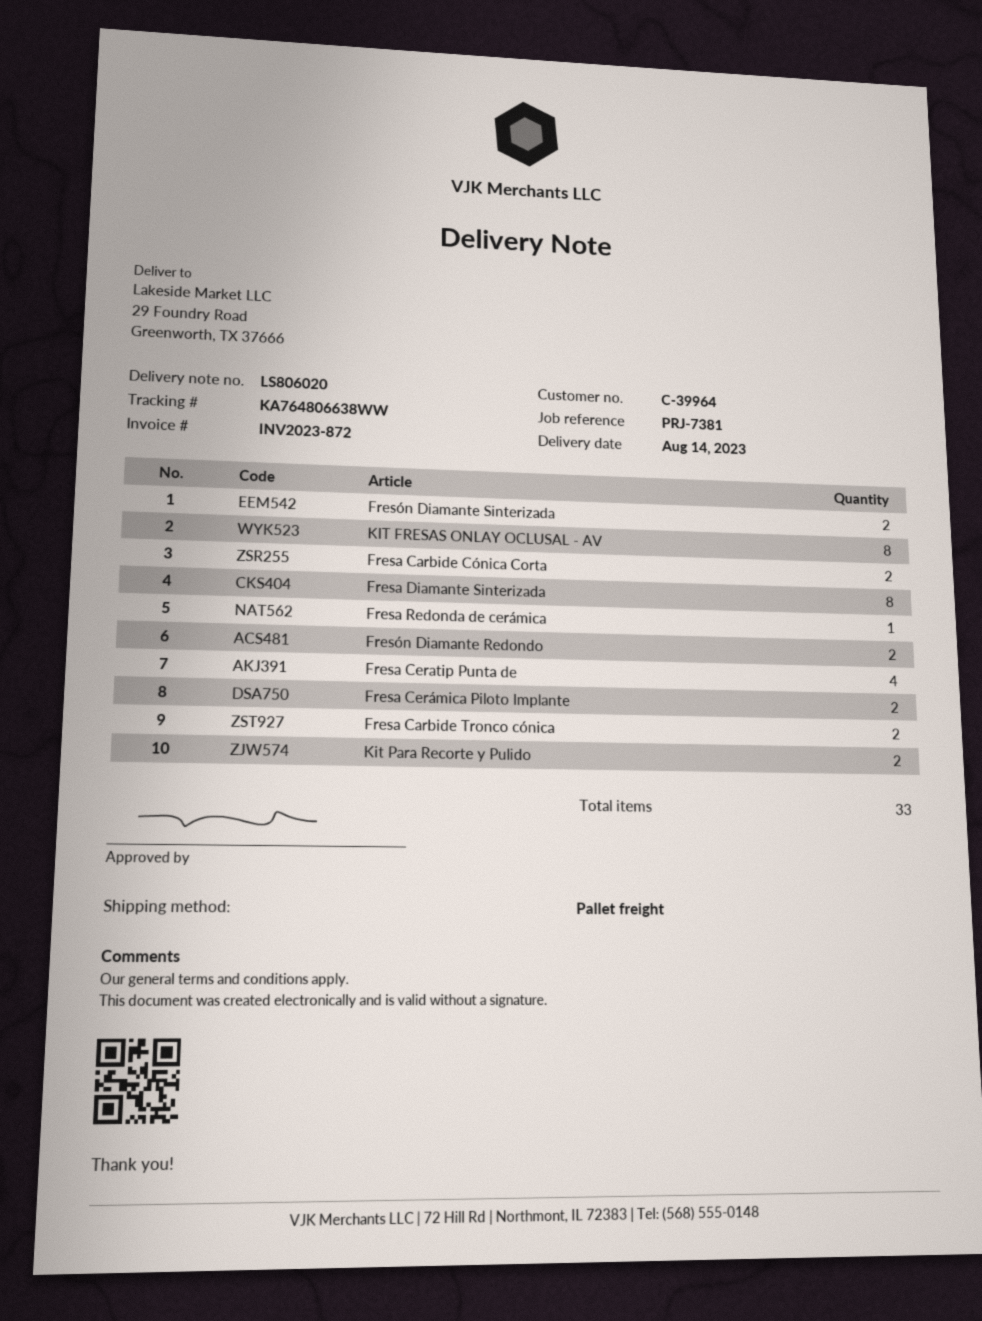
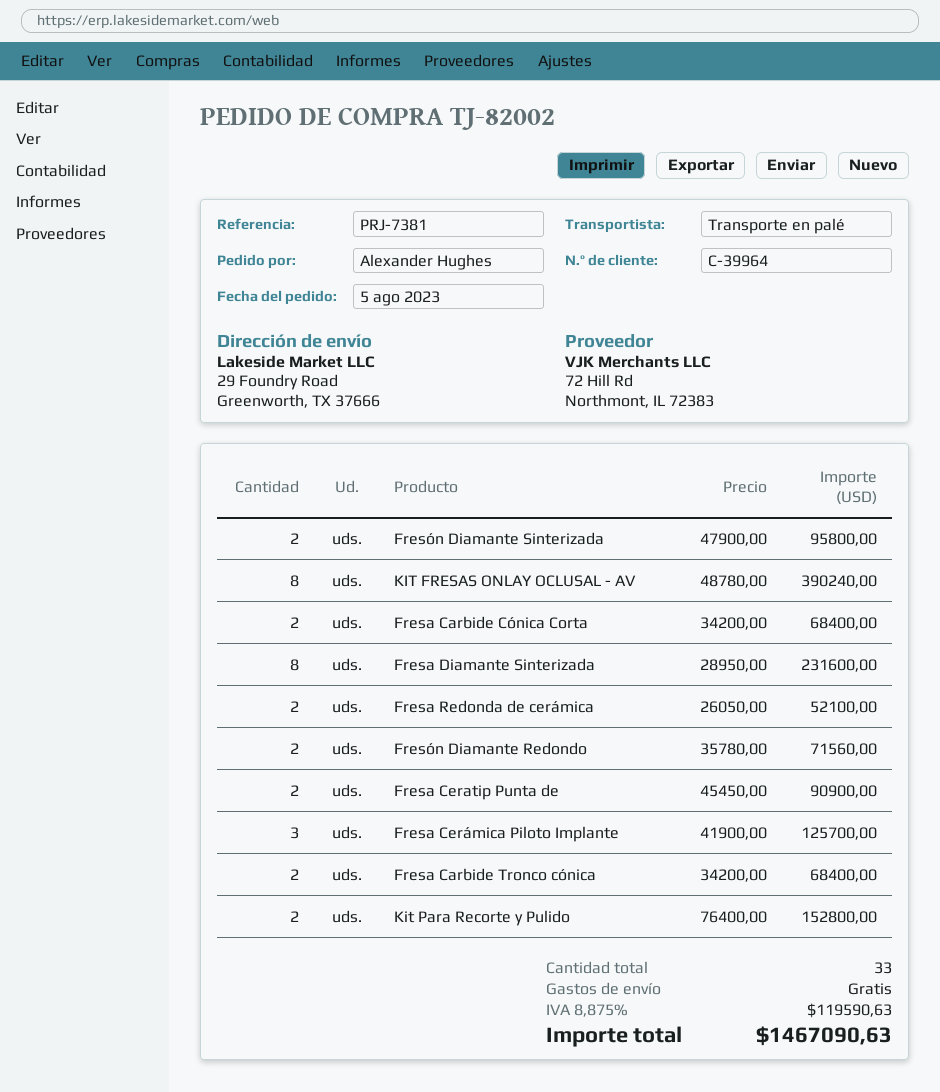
Fresa Redonda de cerámica: 1 -> 2
Fresa Ceratip Punta de: 4 -> 2
Fresa Cerámica Piloto Implante: 2 -> 3

